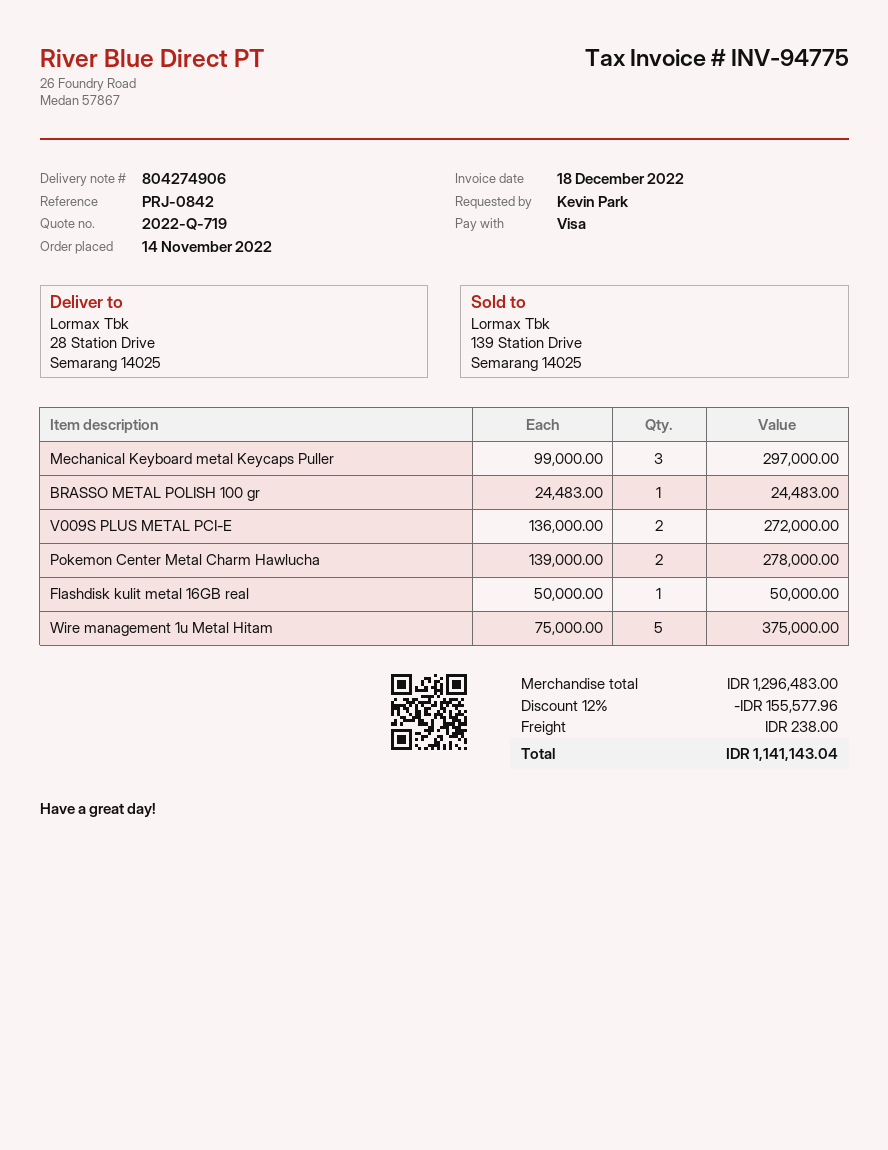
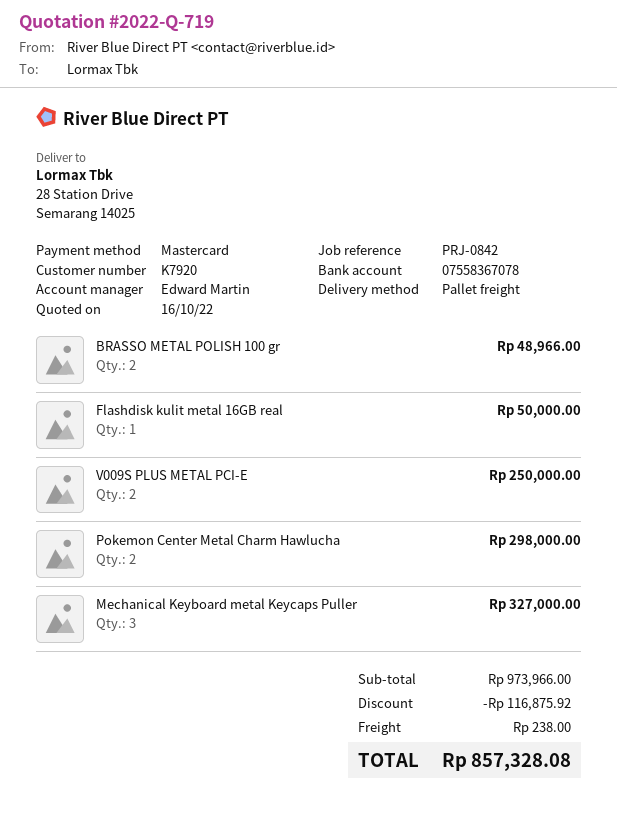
payment method: Visa -> Mastercard
Mechanical Keyboard metal Keycaps Puller: 3 for 297000.00 -> 3 for 327000.00
BRASSO METAL POLISH 100 gr: 1 for 24483.00 -> 2 for 48966.00
V009S PLUS METAL PCI-E: 2 for 272000.00 -> 2 for 250000.00
Pokemon Center Metal Charm Hawlucha: 2 for 278000.00 -> 2 for 298000.00
Wire management 1u Metal Hitam: 5 for 375000.00 -> none
subtotal: 1296483.00 -> 973966.00
discount: 155577.96 -> 116875.92
total: 1141143.04 -> 857328.08

